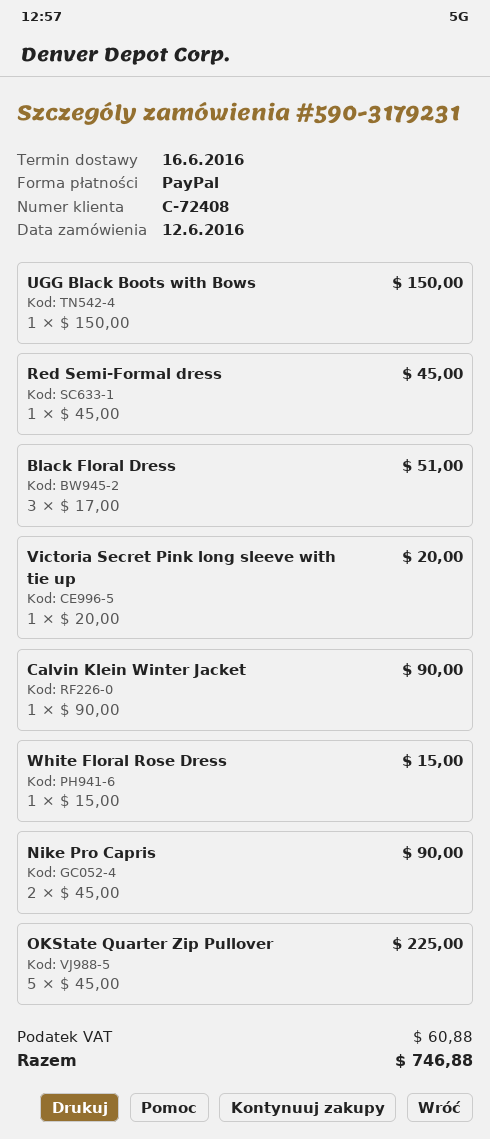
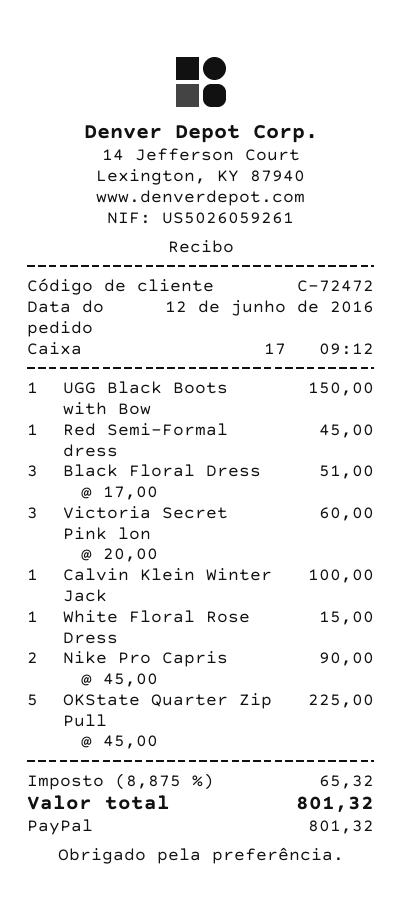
customer number: C-72408 -> C-72472
Victoria Secret Pink long sleeve with tie up: 1 x 20.00 = 20.00 -> 3 x 20.00 = 60.00
Calvin Klein Winter Jacket: 1 x 90.00 = 90.00 -> 1 x 100.00 = 100.00
tax: 60.88 -> 65.32
total: 746.88 -> 801.32

